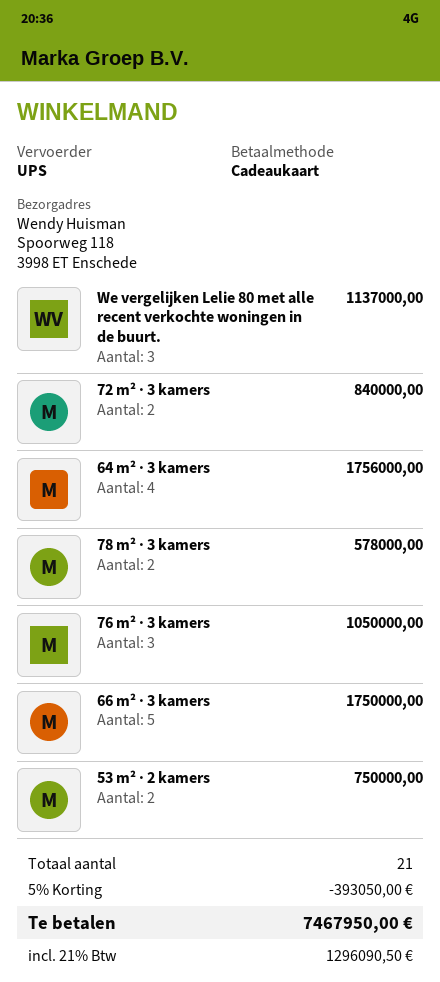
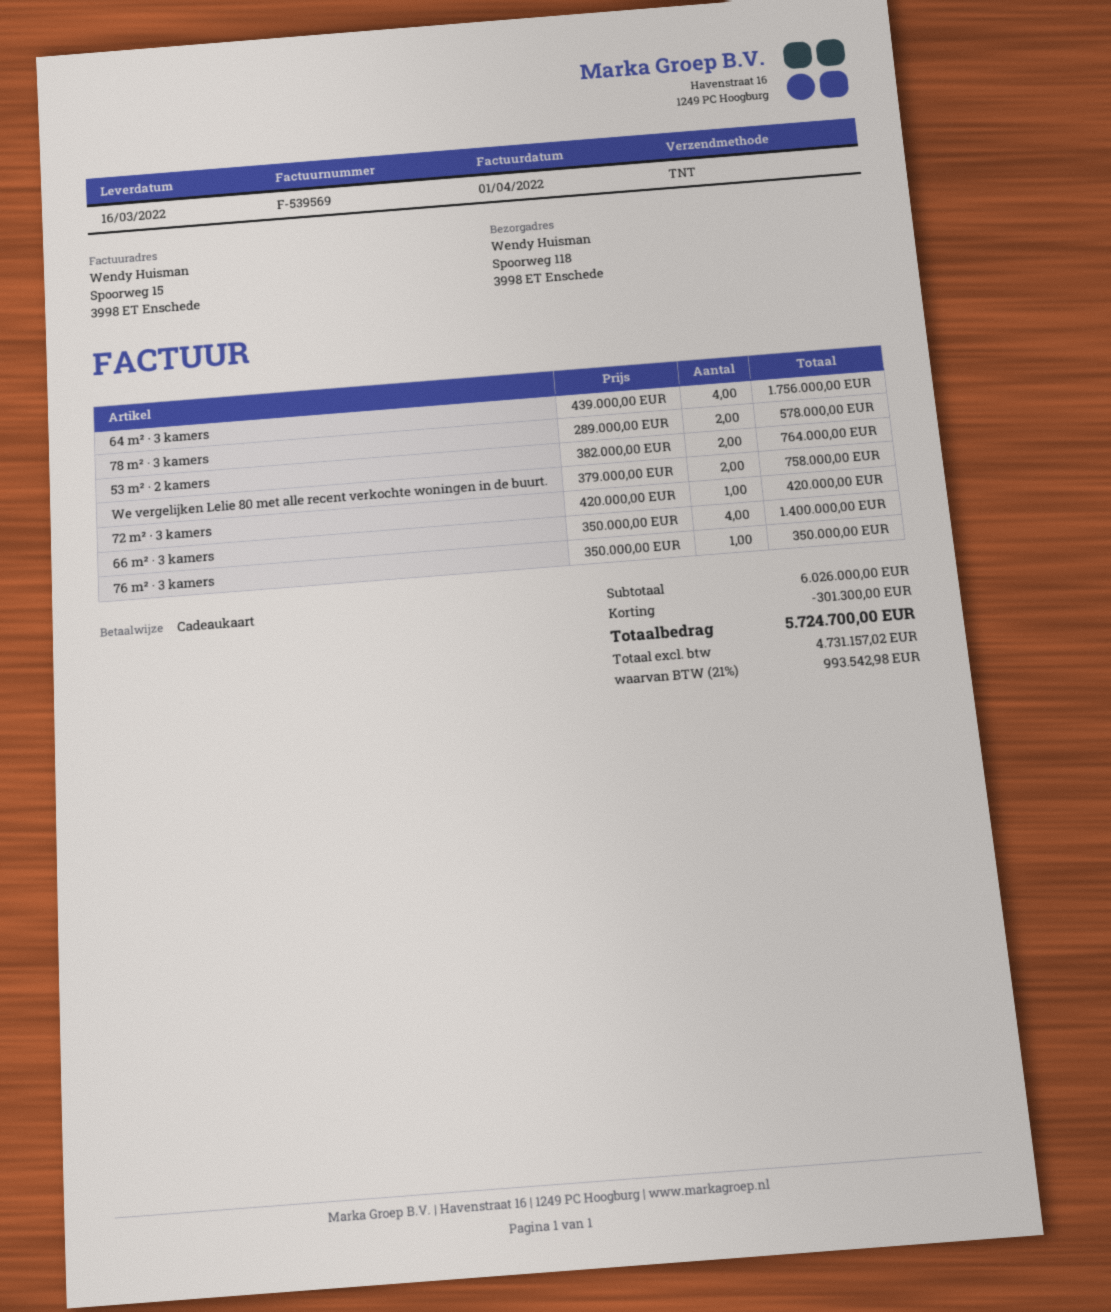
shipping method: UPS -> TNT
We vergelijken Lelie 80 met alle recent verkochte woningen in de buurt.: 3 for 1137000.00 -> 2 for 758000.00
72 m² · 3 kamers: 2 for 840000.00 -> 1 for 420000.00
76 m² · 3 kamers: 3 for 1050000.00 -> 1 for 350000.00
66 m² · 3 kamers: 5 for 1750000.00 -> 4 for 1400000.00
53 m² · 2 kamers: 2 for 750000.00 -> 2 for 764000.00
discount: 393050.00 -> 301300.00
tax: 21% = 1296090.50 -> 21% = 993542.98
total: 7467950.00 -> 5724700.00

